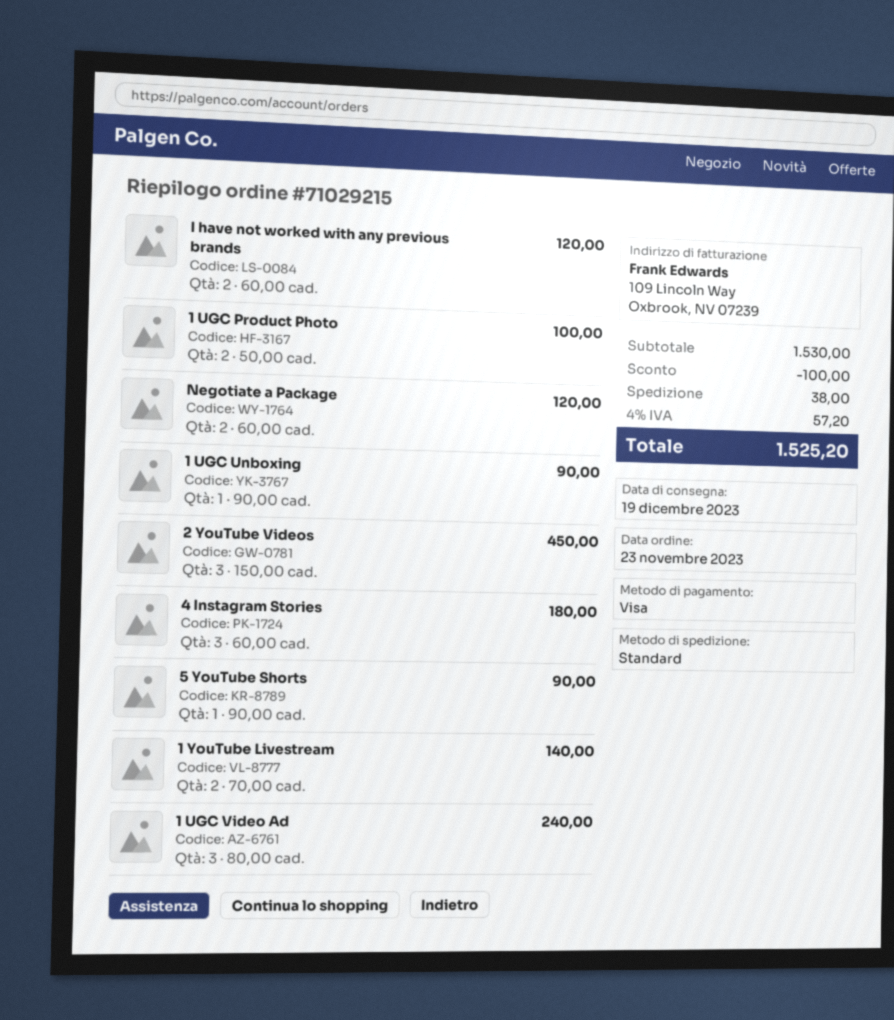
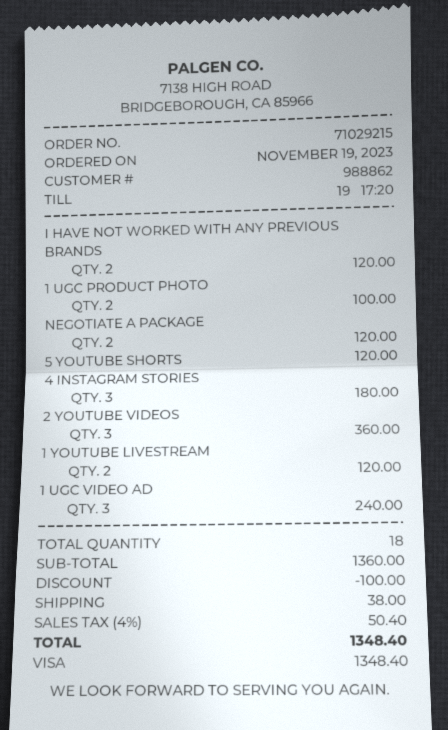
order date: 2023-11-23 -> 2023-11-19
1 UGC Unboxing: 1 for 90.00 -> none
2 YouTube Videos: 3 for 450.00 -> 3 for 360.00
5 YouTube Shorts: 1 for 90.00 -> 1 for 120.00
1 YouTube Livestream: 2 for 140.00 -> 2 for 120.00
subtotal: 1530.00 -> 1360.00
tax: 4% = 57.20 -> 4% = 50.40
total: 1525.20 -> 1348.40

